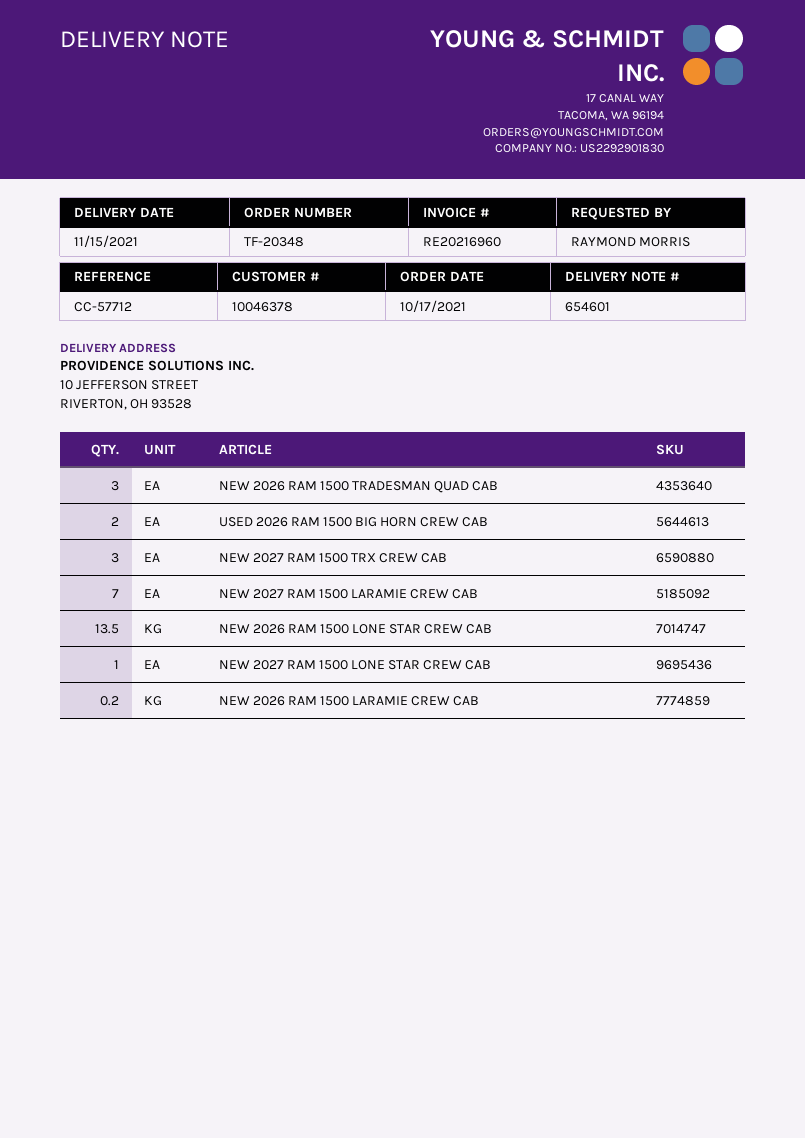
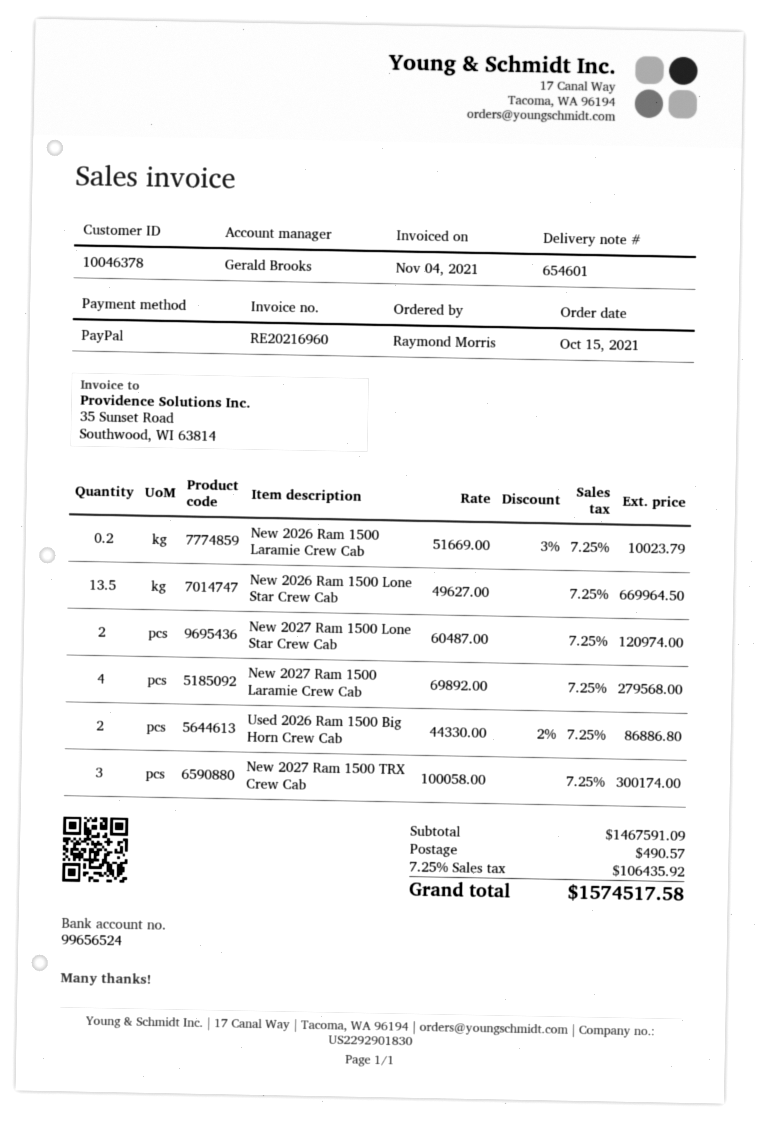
order date: 2021-10-17 -> 2021-10-15
NEW 2026 RAM 1500 TRADESMAN QUAD CAB: 3 -> none
NEW 2027 RAM 1500 LARAMIE CREW CAB: 7 -> 4
NEW 2027 RAM 1500 LONE STAR CREW CAB: 1 -> 2

